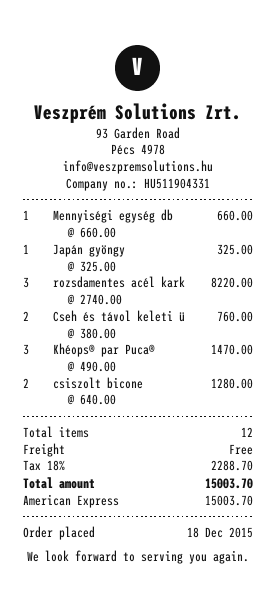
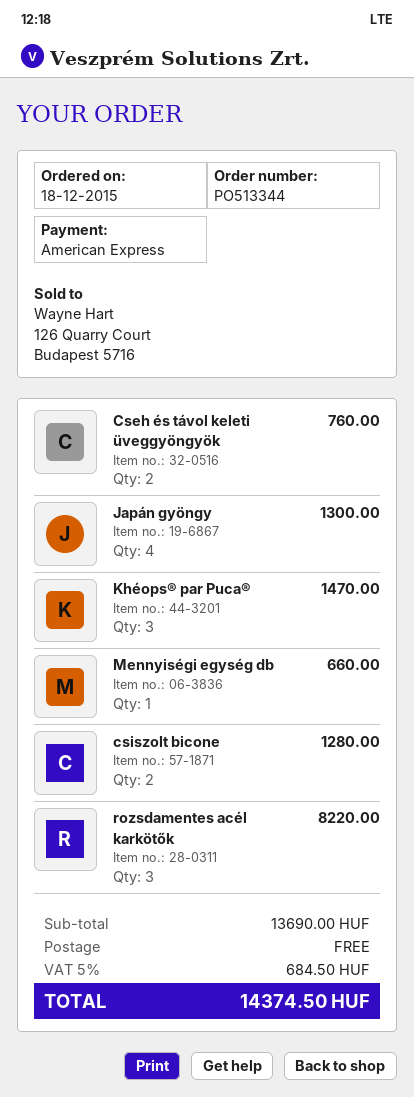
Japán gyöngy: 1 for 325.00 -> 4 for 1300.00
tax: 18% = 2288.70 -> 5% = 684.50
total: 15003.70 -> 14374.50

